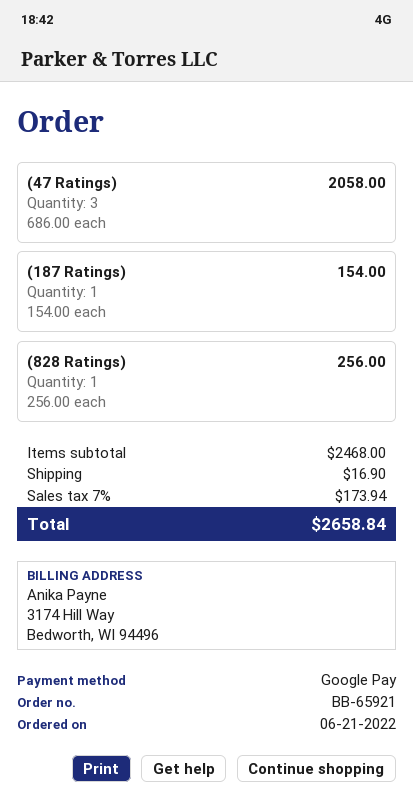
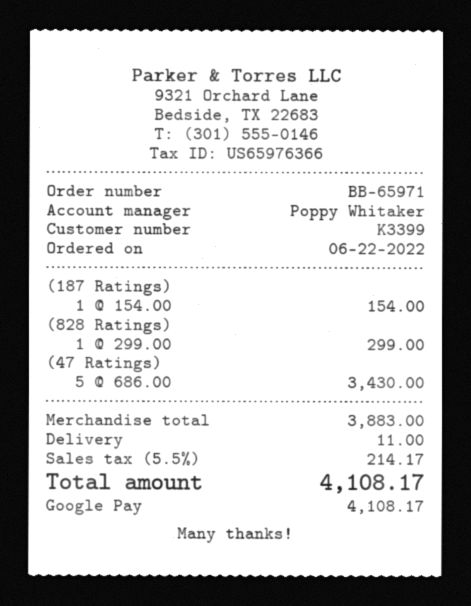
order number: BB-65921 -> BB-65971
order date: 2022-06-21 -> 2022-06-22
(47 Ratings): 3 x 686.00 = 2058.00 -> 5 x 686.00 = 3430.00
(828 Ratings): 1 x 256.00 = 256.00 -> 1 x 299.00 = 299.00
subtotal: 2468.00 -> 3883.00
shipping: 16.90 -> 11.00
tax: 7% = 173.94 -> 5.5% = 214.17
total: 2658.84 -> 4108.17

